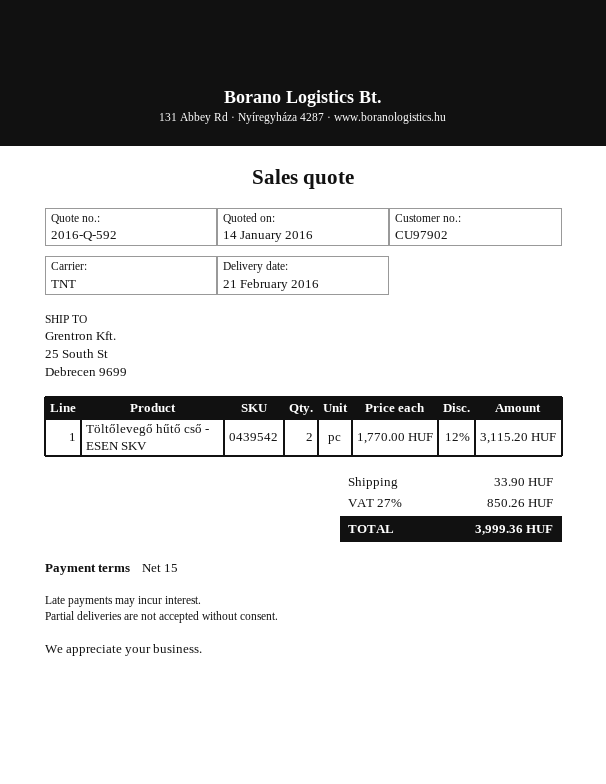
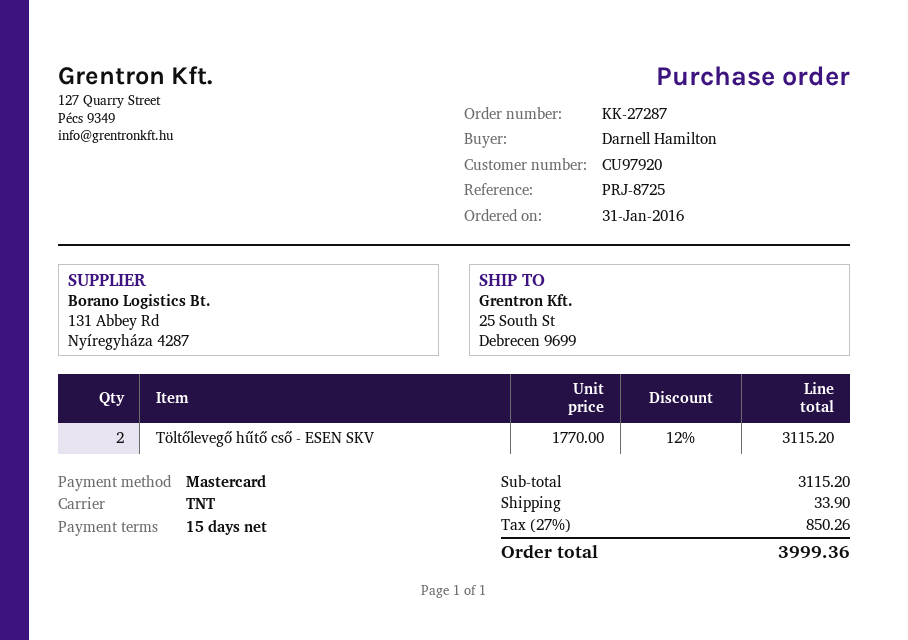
customer number: CU97902 -> CU97920

